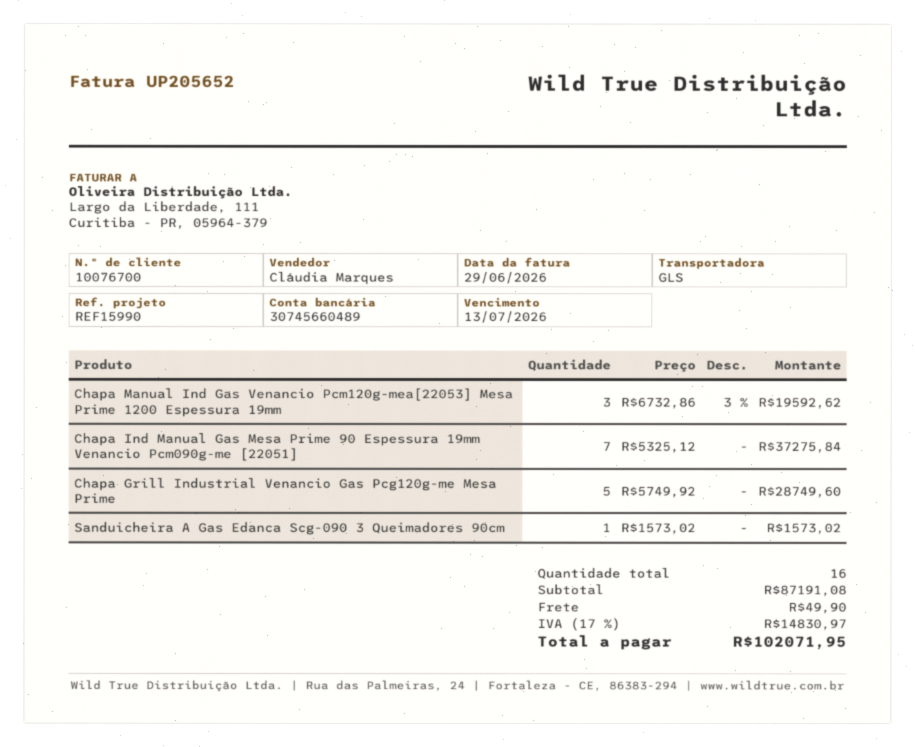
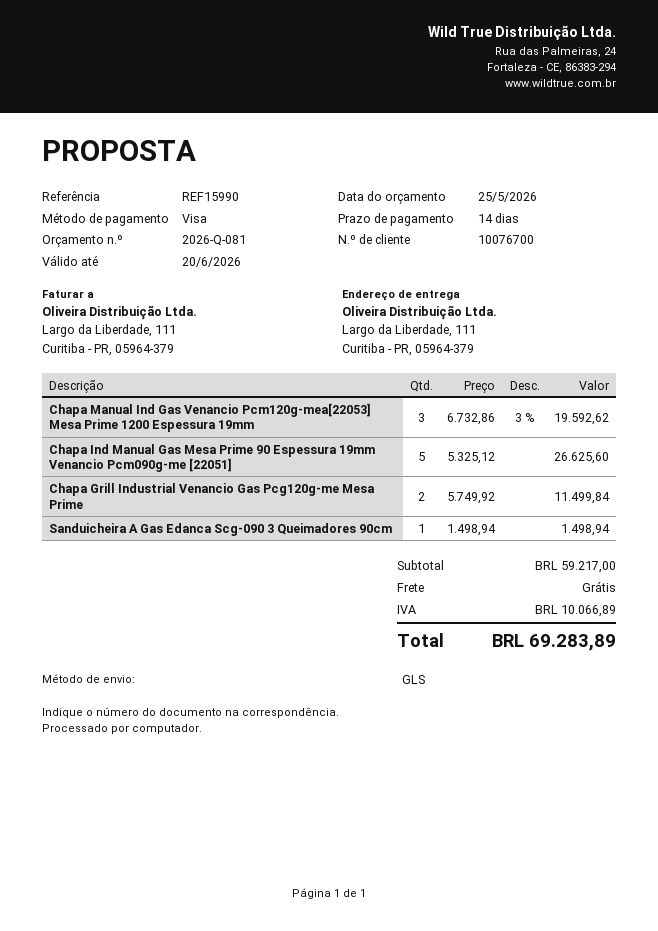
Chapa Ind Manual Gas Mesa Prime 90 Espessura 19mm Venancio Pcm090g-me [22051]: 7 x 5325.12 = 37275.84 -> 5 x 5325.12 = 26625.60
Chapa Grill Industrial Venancio Gas Pcg120g-me Mesa Prime: 5 x 5749.92 = 28749.60 -> 2 x 5749.92 = 11499.84
Sanduicheira A Gas Edanca Scg-090 3 Queimadores 90cm: 1 x 1573.02 = 1573.02 -> 1 x 1498.94 = 1498.94
subtotal: 87191.08 -> 59217.00
shipping: 49.90 -> 0.00
tax: 14830.97 -> 10066.89
total: 102071.95 -> 69283.89

